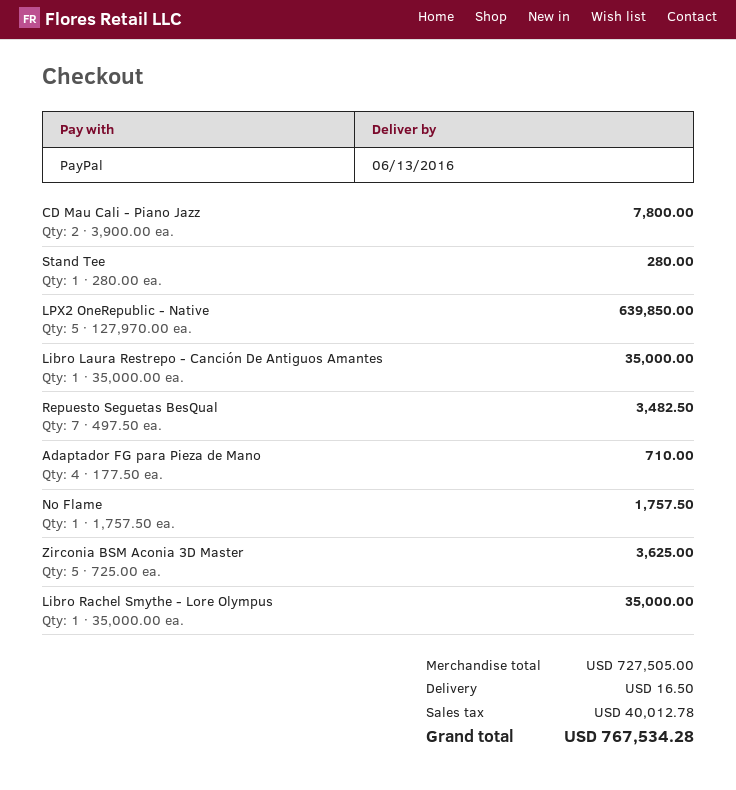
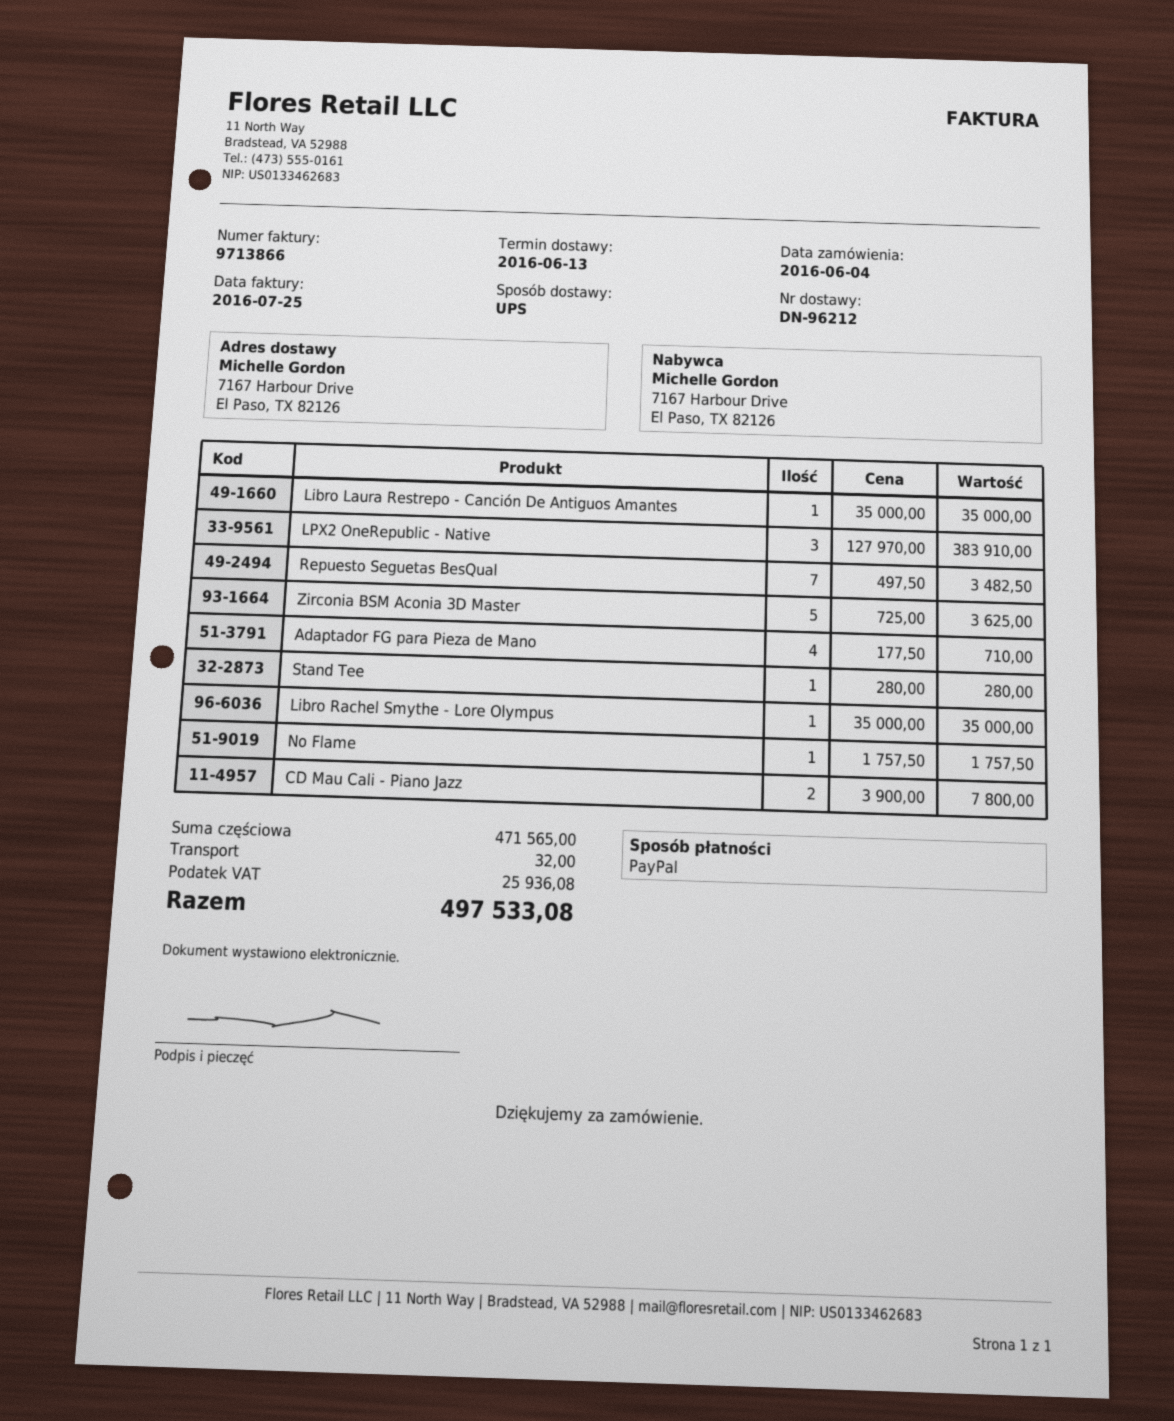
LPX2 OneRepublic - Native: 5 x 127970.00 = 639850.00 -> 3 x 127970.00 = 383910.00
subtotal: 727505.00 -> 471565.00
shipping: 16.50 -> 32.00
tax: 40012.78 -> 25936.08
total: 767534.28 -> 497533.08

